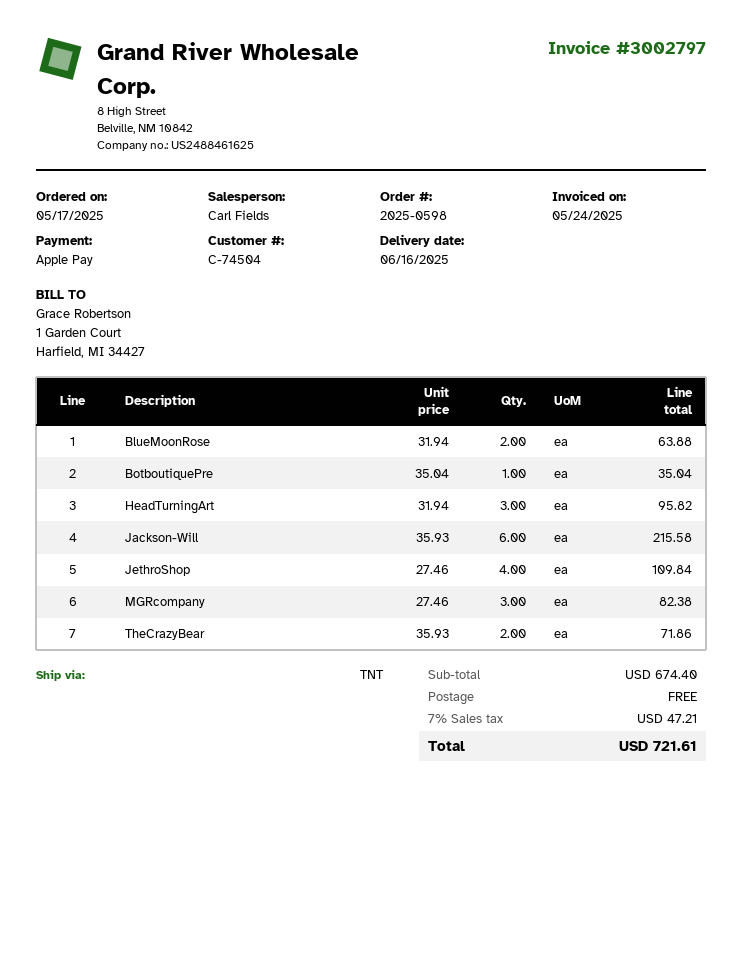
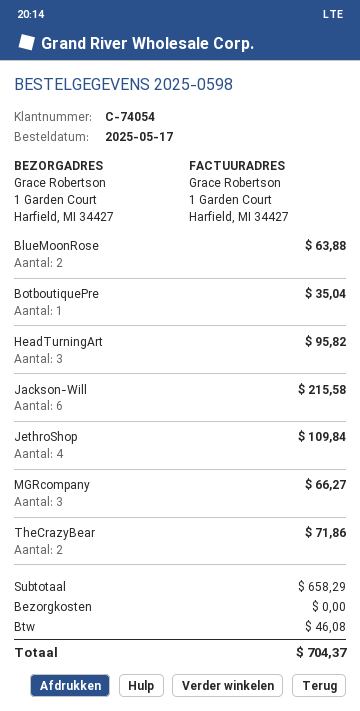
customer number: C-74504 -> C-74054
MGRcompany: 3 for 82.38 -> 3 for 66.27
subtotal: 674.40 -> 658.29
tax: 47.21 -> 46.08
total: 721.61 -> 704.37

